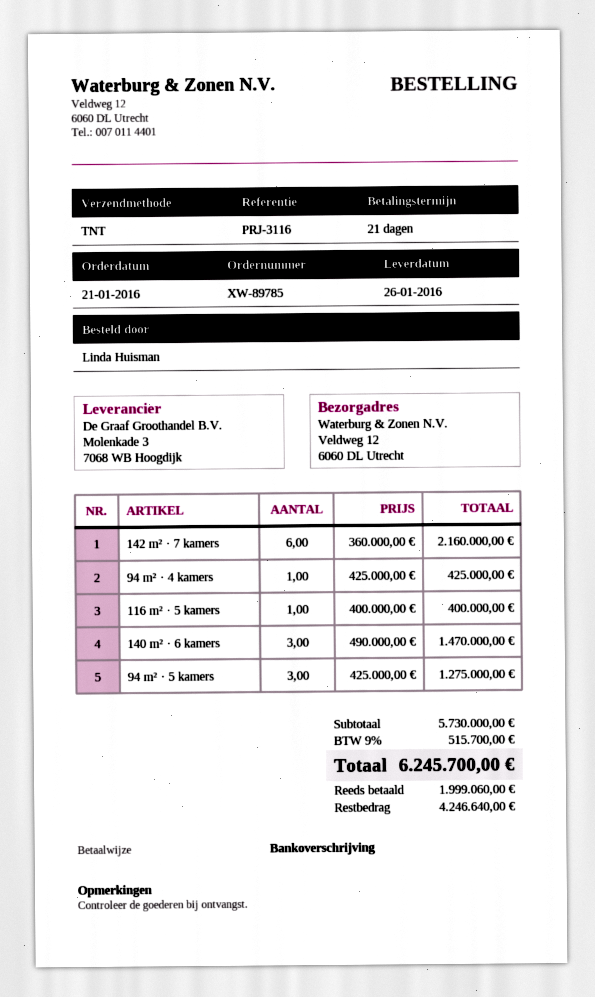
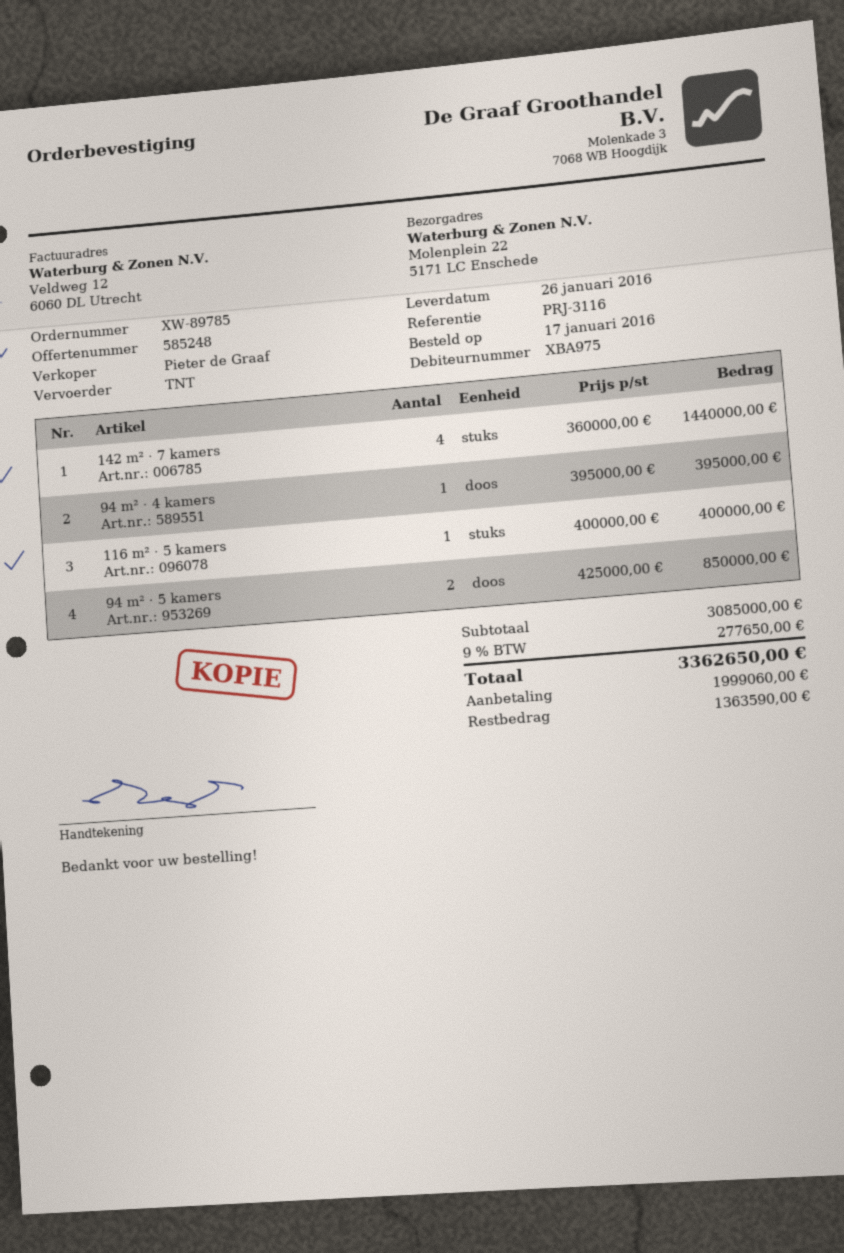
order date: 2016-01-21 -> 2016-01-17
ship to: Veldweg 12, 6060 DL Utrecht -> Molenplein 22, 5171 LC Enschede
142 m² · 7 kamers: 6 x 360000.00 = 2160000.00 -> 4 x 360000.00 = 1440000.00
94 m² · 4 kamers: 1 x 425000.00 = 425000.00 -> 1 x 395000.00 = 395000.00
140 m² · 6 kamers: 3 x 490000.00 = 1470000.00 -> none
94 m² · 5 kamers: 3 x 425000.00 = 1275000.00 -> 2 x 425000.00 = 850000.00
subtotal: 5730000.00 -> 3085000.00
tax: 9% = 515700.00 -> 9% = 277650.00
total: 6245700.00 -> 3362650.00
balance: 4246640.00 -> 1363590.00

